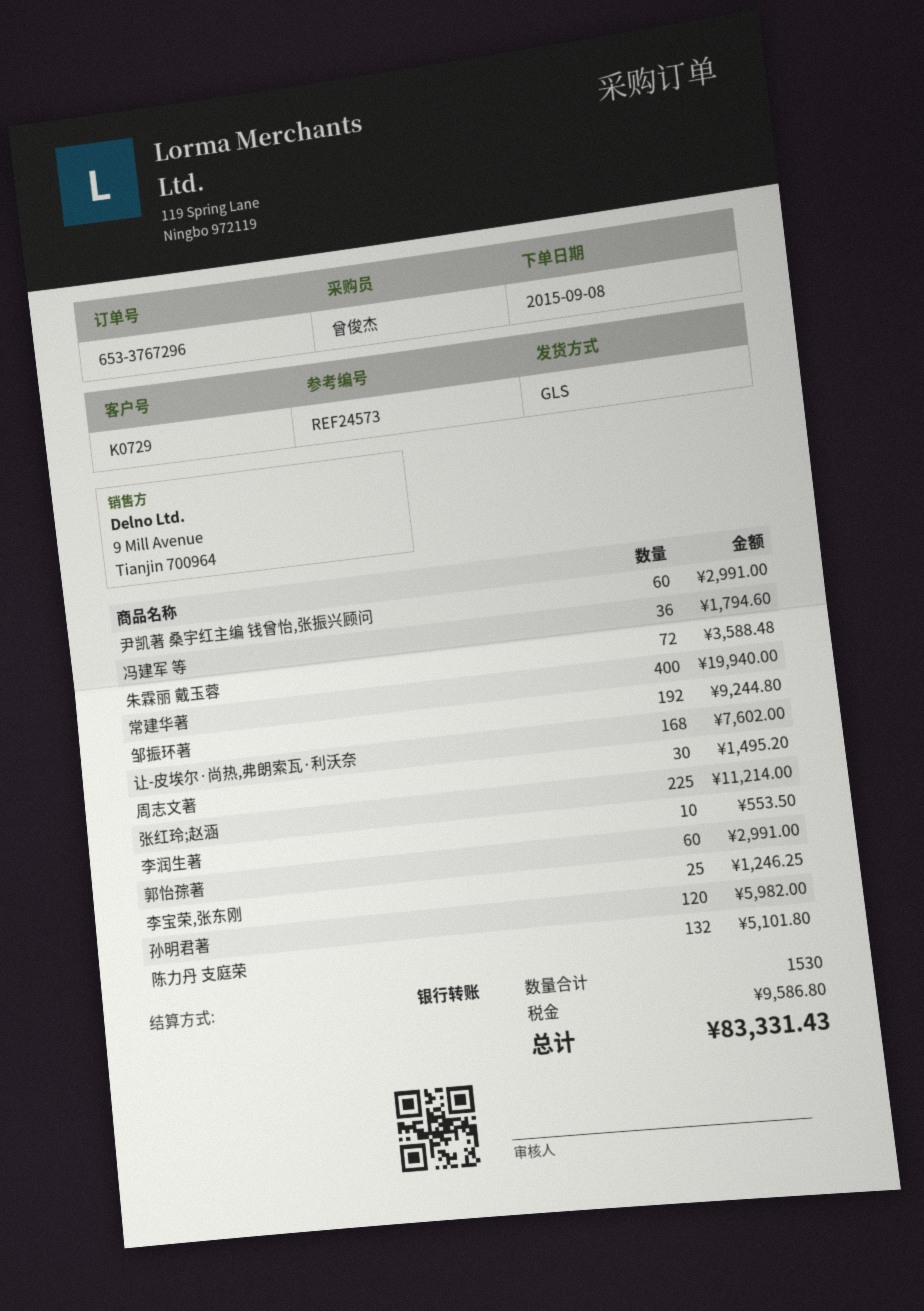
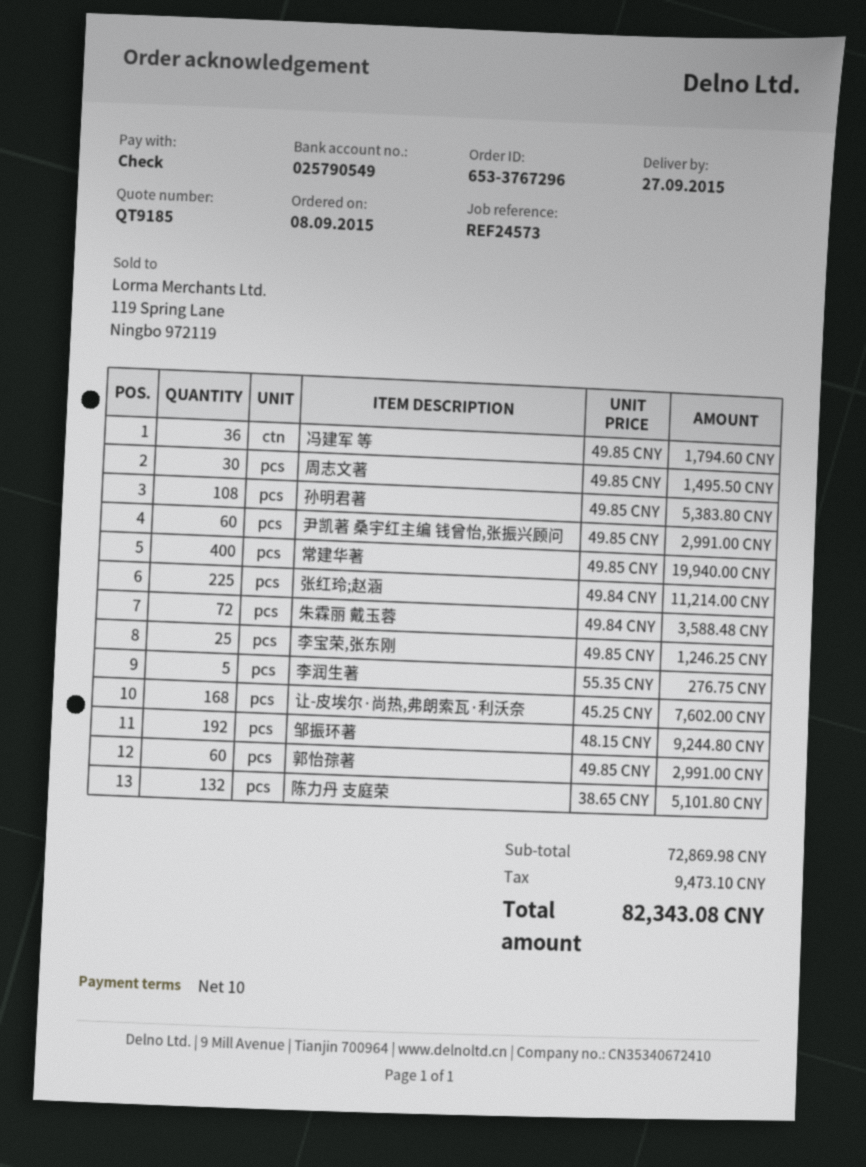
payment method: bank transfer -> cheque
周志文著: 30 for 1495.20 -> 30 for 1495.50
李润生著: 10 for 553.50 -> 5 for 276.75
孙明君著: 120 for 5982.00 -> 108 for 5383.80
tax: 9586.80 -> 9473.10
total: 83331.43 -> 82343.08

